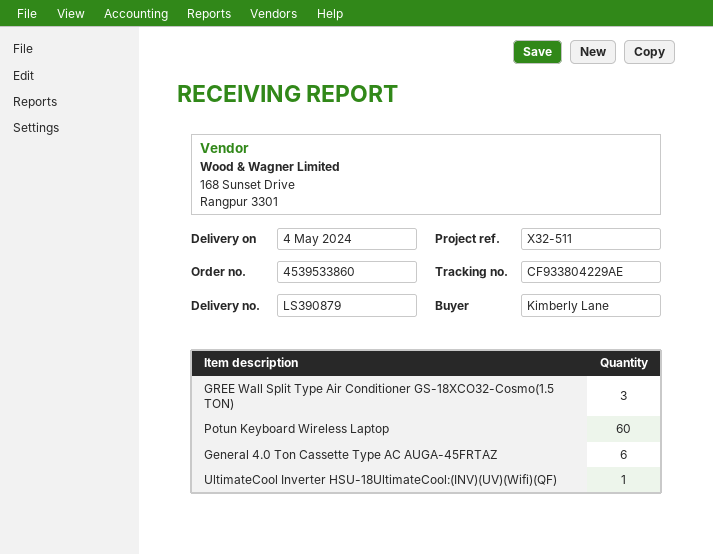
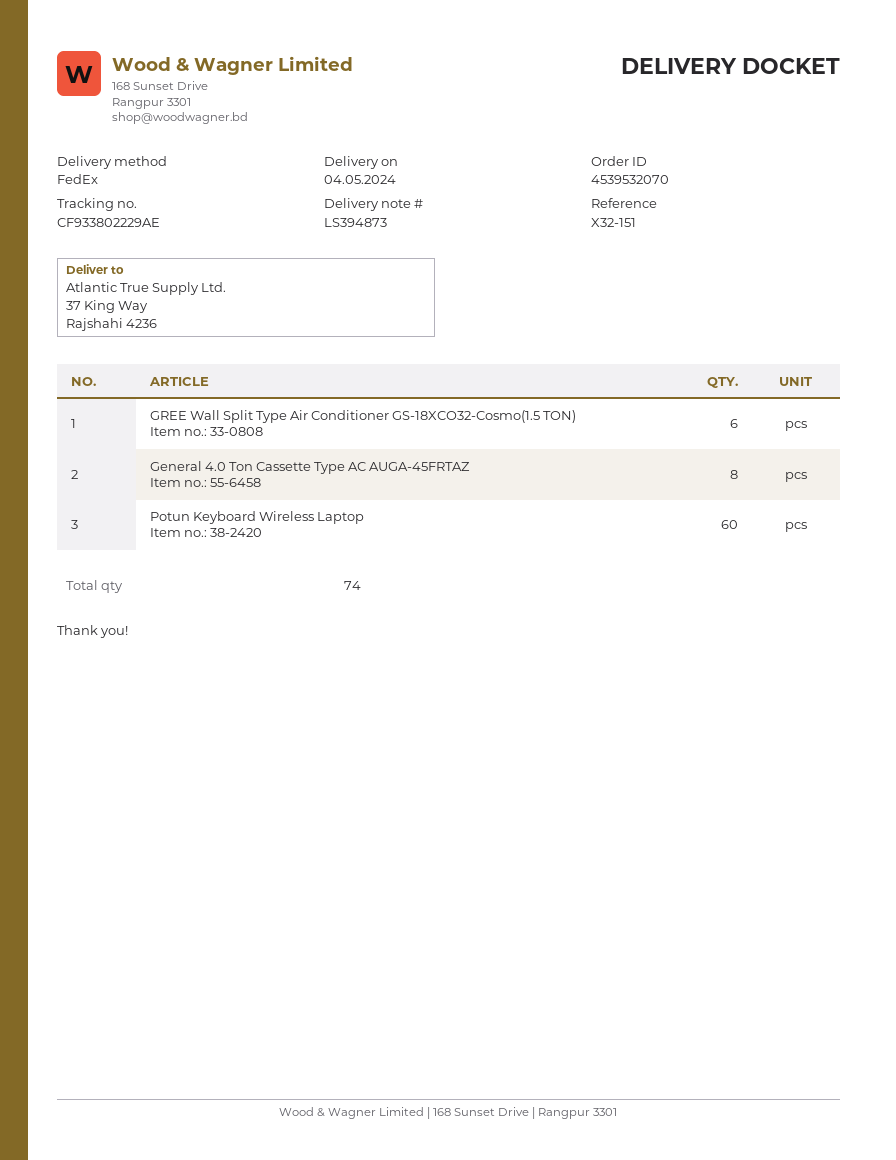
order number: 4539533860 -> 4539532070
delivery note number: LS390879 -> LS394873
reference: X32-511 -> X32-151
tracking number: CF933804229AE -> CF933802229AE
GREE Wall Split Type Air Conditioner GS-18XCO32-Cosmo(1.5 TON): 3 -> 6
General 4.0 Ton Cassette Type AC AUGA-45FRTAZ: 6 -> 8
UltimateCool Inverter HSU-18UltimateCool:(INV)(UV)(Wifi)(QF): 1 -> none

